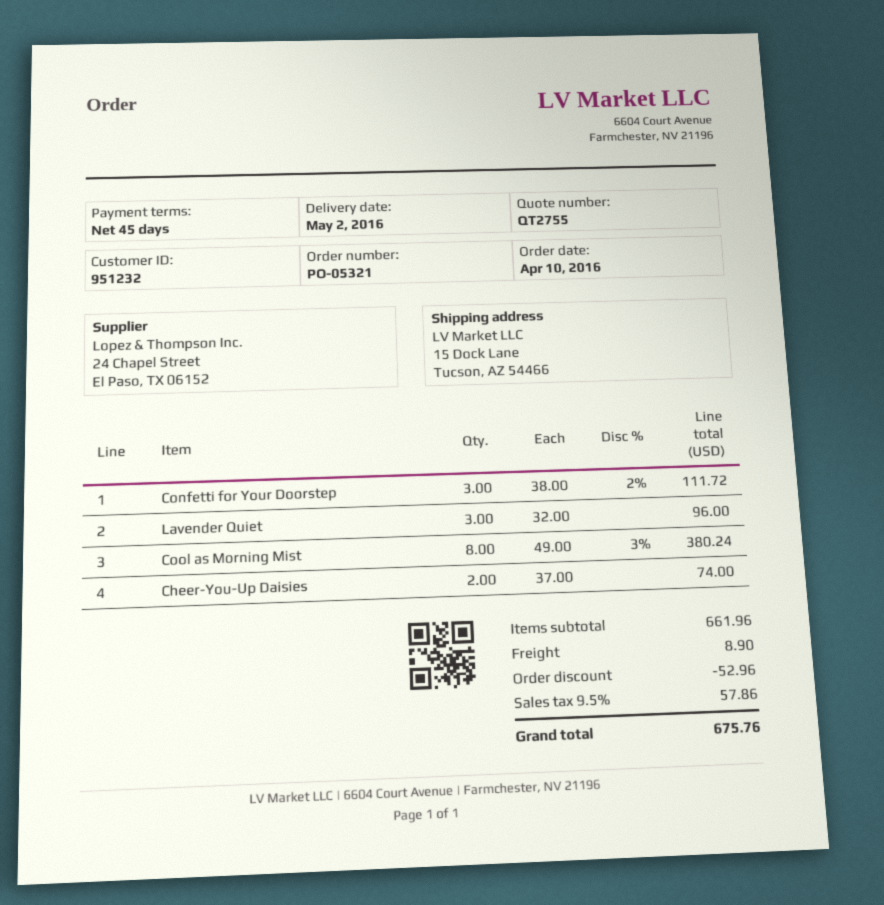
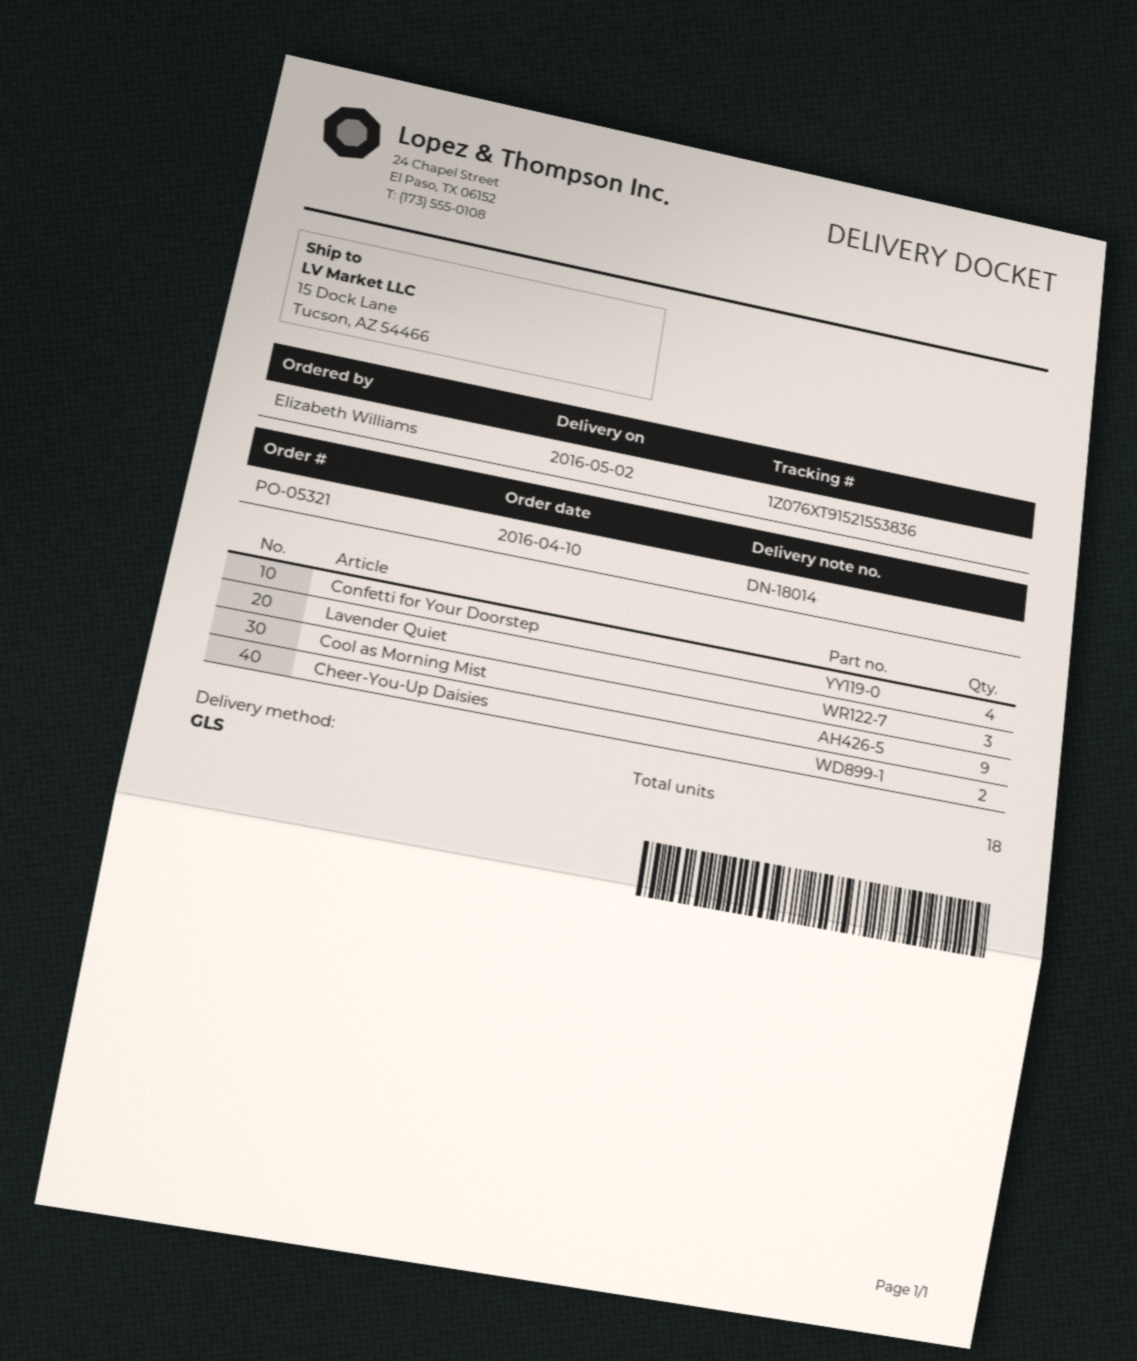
Confetti for Your Doorstep: 3 -> 4
Cool as Morning Mist: 8 -> 9

